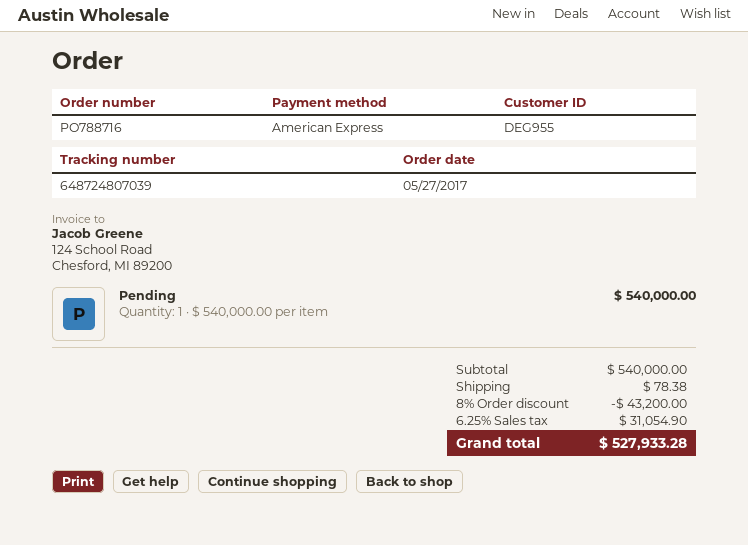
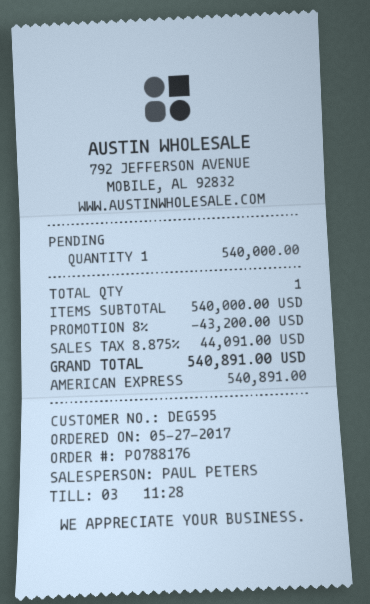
order number: PO788716 -> PO788176
customer number: DEG955 -> DEG595
shipping: 78.38 -> none
tax: 6.25% = 31054.90 -> 8.875% = 44091.00
total: 527933.28 -> 540891.00

